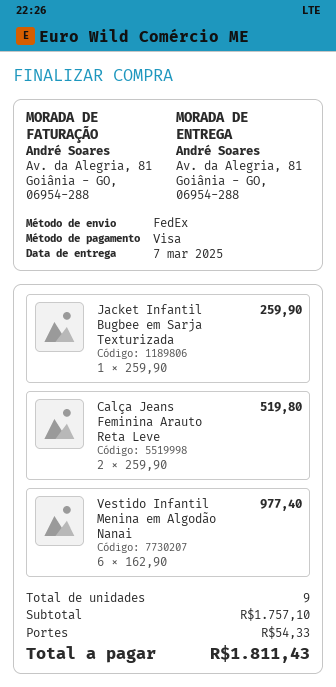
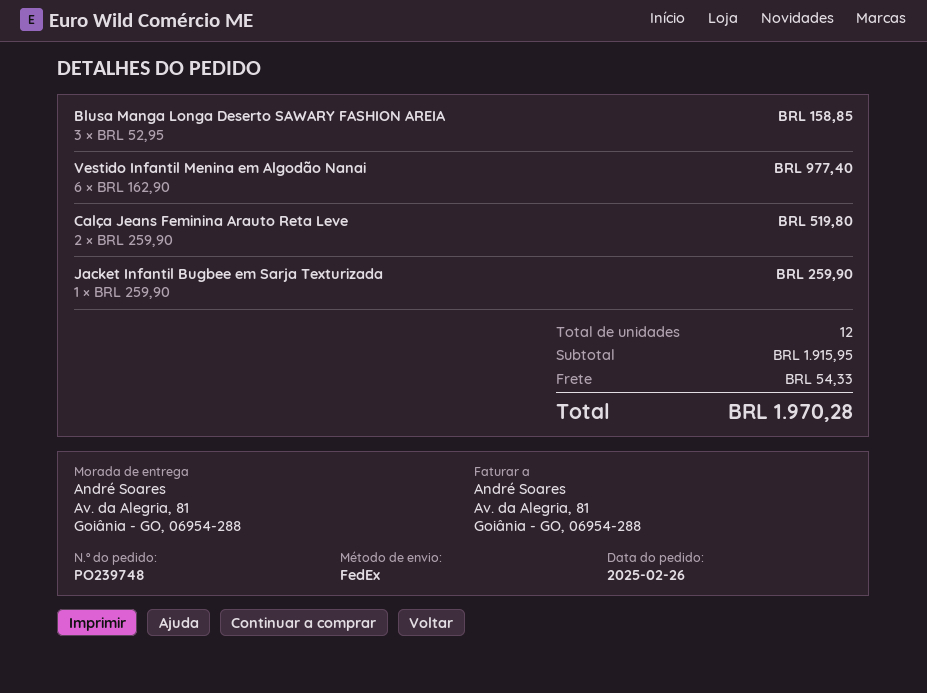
Blusa Manga Longa Deserto SAWARY FASHION AREIA: none -> 3 x 52.95 = 158.85
total quantity: 9 -> 12
subtotal: 1757.10 -> 1915.95
total: 1811.43 -> 1970.28

